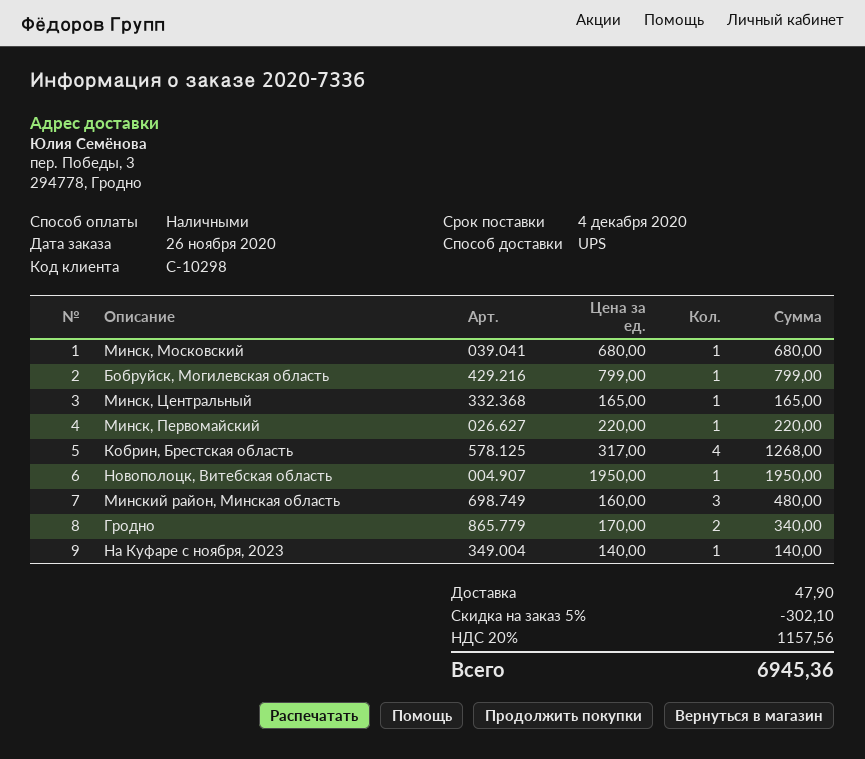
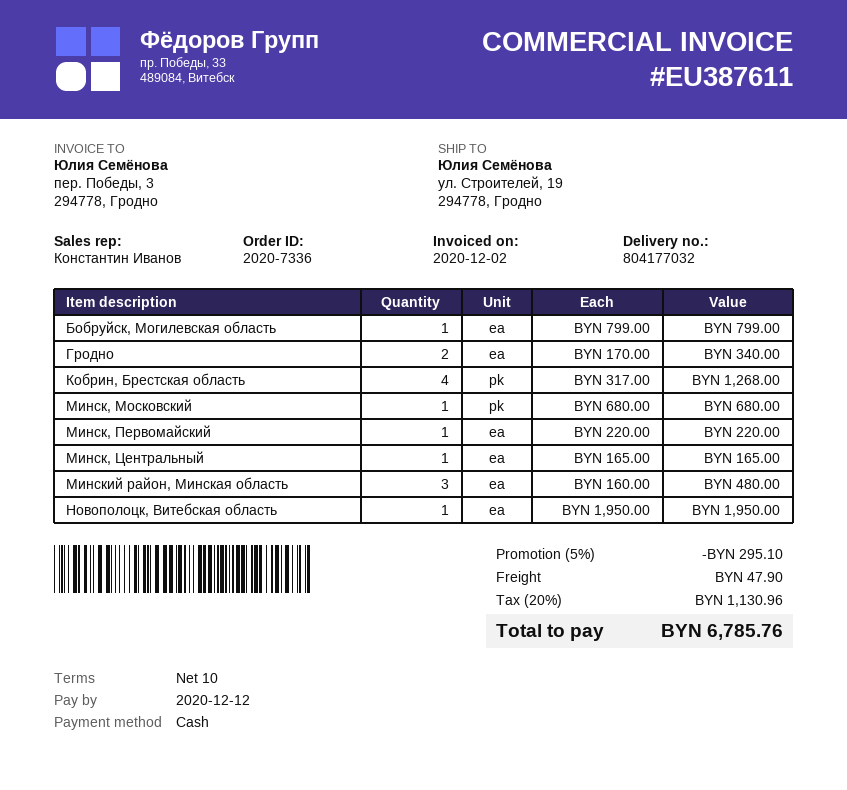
ship to: пер. Победы, 3, 294778, Гродно -> ул. Строителей, 19, 294778, Гродно
На Куфаре с ноября, 2023: 1 x 140.00 = 140.00 -> none
discount: 5% = 302.10 -> 5% = 295.10
tax: 20% = 1157.56 -> 20% = 1130.96
total: 6945.36 -> 6785.76

